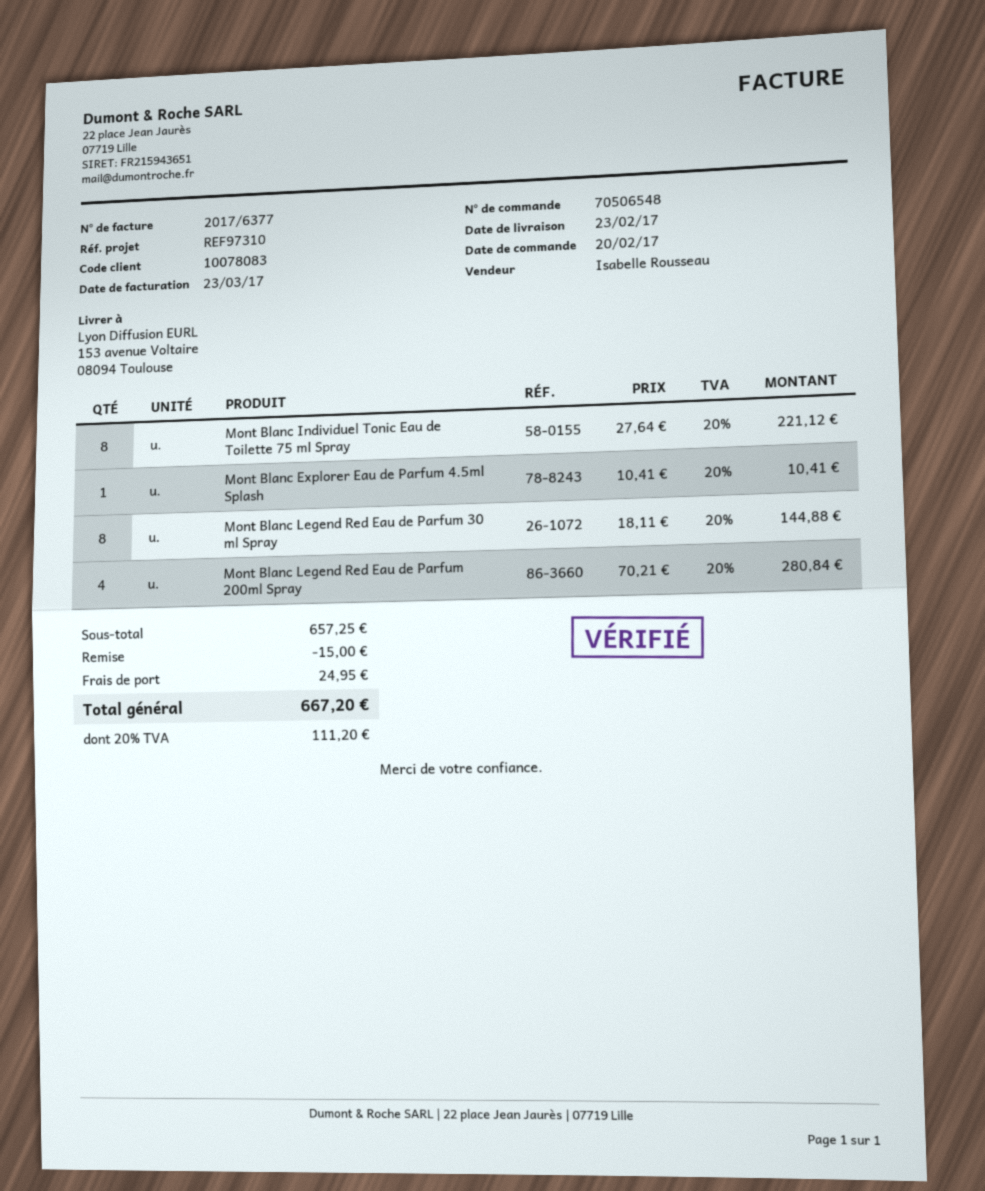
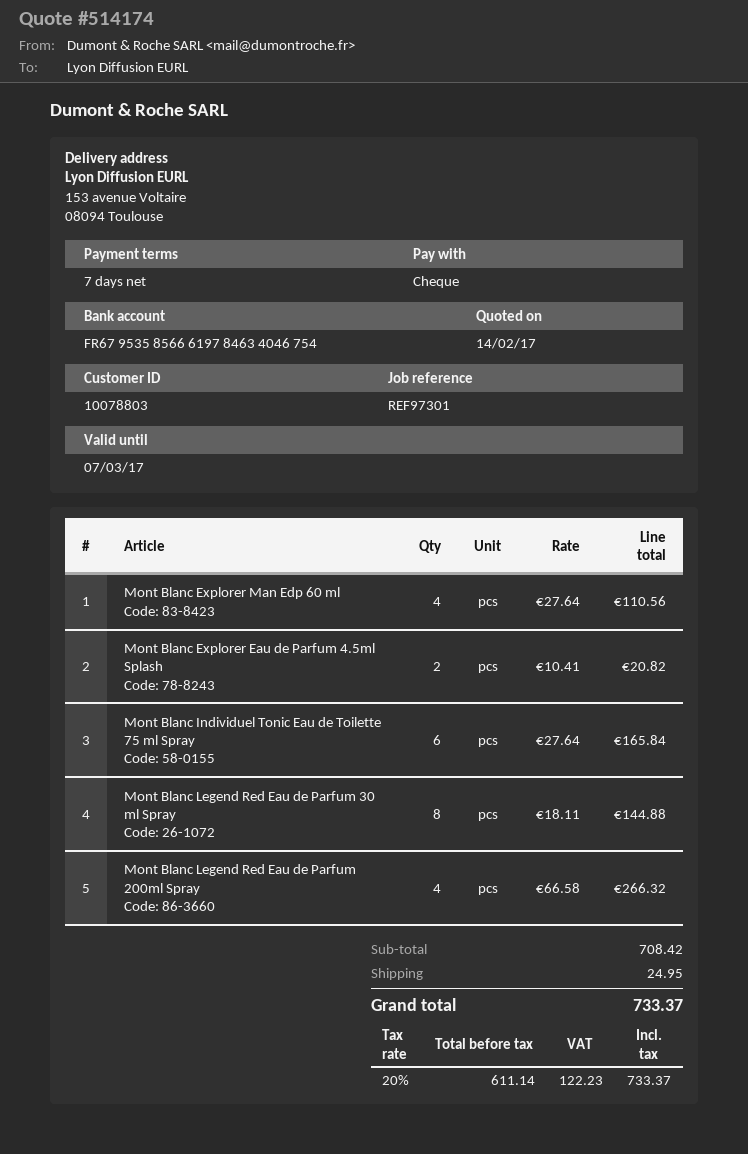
customer number: 10078083 -> 10078803
reference: REF97310 -> REF97301
Mont Blanc Individuel Tonic Eau de Toilette 75 ml Spray: 8 x 27.64 = 221.12 -> 6 x 27.64 = 165.84
Mont Blanc Explorer Eau de Parfum 4.5ml Splash: 1 x 10.41 = 10.41 -> 2 x 10.41 = 20.82
Mont Blanc Legend Red Eau de Parfum 200ml Spray: 4 x 70.21 = 280.84 -> 4 x 66.58 = 266.32
Mont Blanc Explorer Man Edp 60 ml: none -> 4 x 27.64 = 110.56
subtotal: 657.25 -> 708.42
discount: 15.00 -> none
tax: 20% = 111.20 -> 20% = 122.23
total: 667.20 -> 733.37

